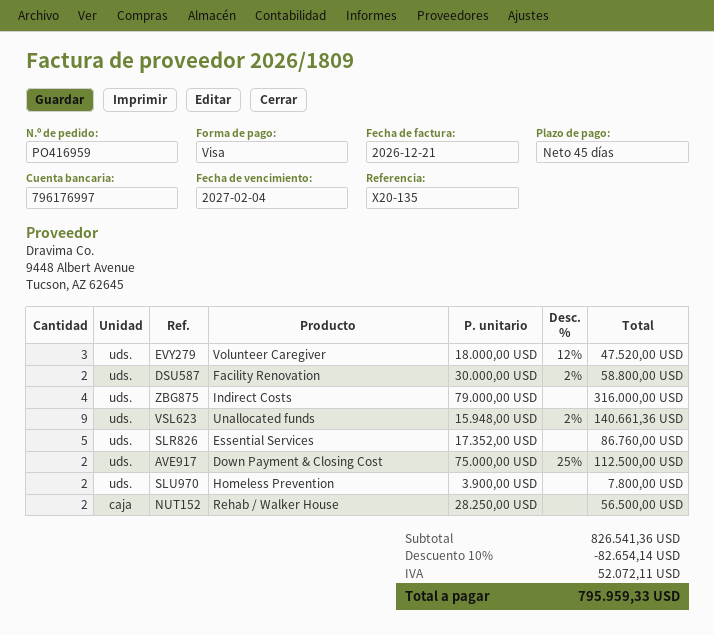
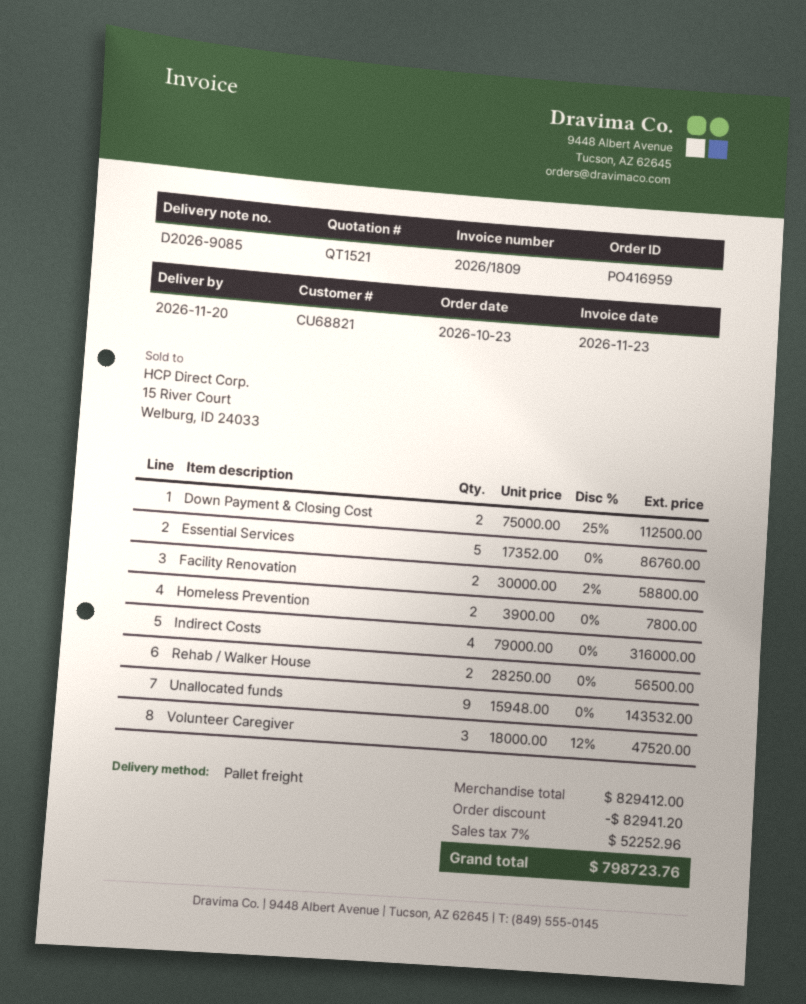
invoice date: 2026-12-21 -> 2026-11-23
Unallocated funds: 9 x 15948.00 - 2% = 140661.36 -> 9 x 15948.00 = 143532.00
subtotal: 826541.36 -> 829412.00
discount: 82654.14 -> 82941.20
tax: 52072.11 -> 52252.96
total: 795959.33 -> 798723.76

